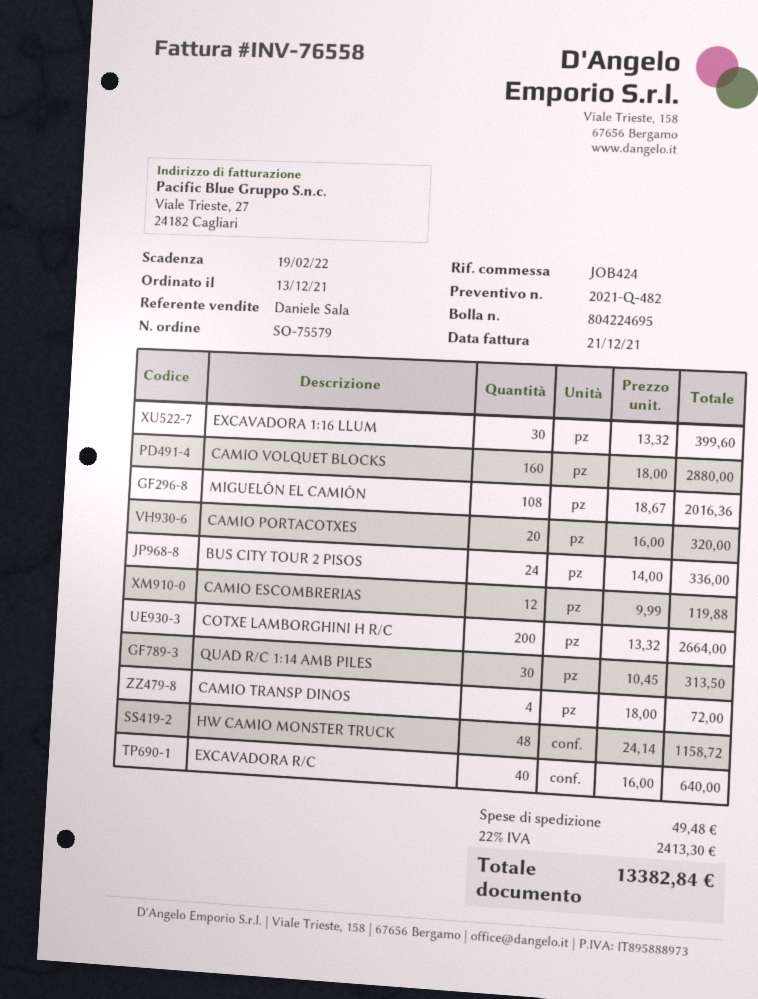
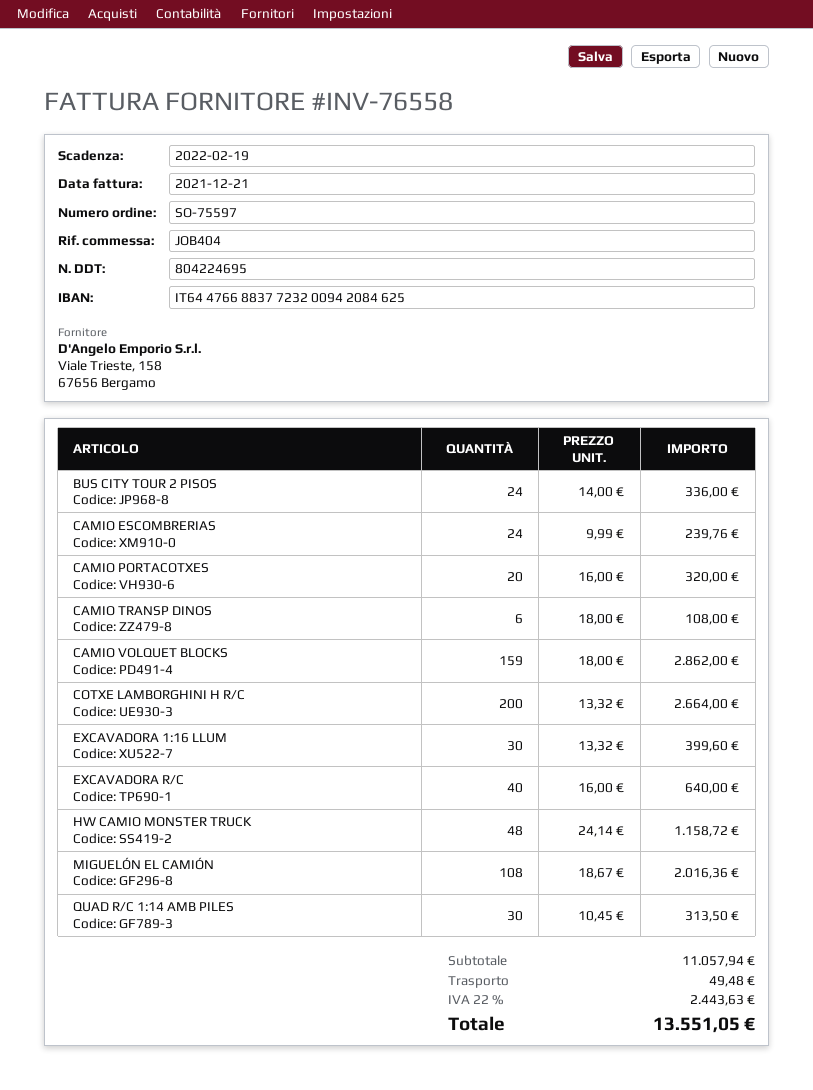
order number: SO-75579 -> SO-75597
reference: JOB424 -> JOB404
CAMIO VOLQUET BLOCKS: 160 x 18.00 = 2880.00 -> 159 x 18.00 = 2862.00
CAMIO ESCOMBRERIAS: 12 x 9.99 = 119.88 -> 24 x 9.99 = 239.76
CAMIO TRANSP DINOS: 4 x 18.00 = 72.00 -> 6 x 18.00 = 108.00
tax: 22% = 2413.30 -> 22% = 2443.63
total: 13382.84 -> 13551.05

